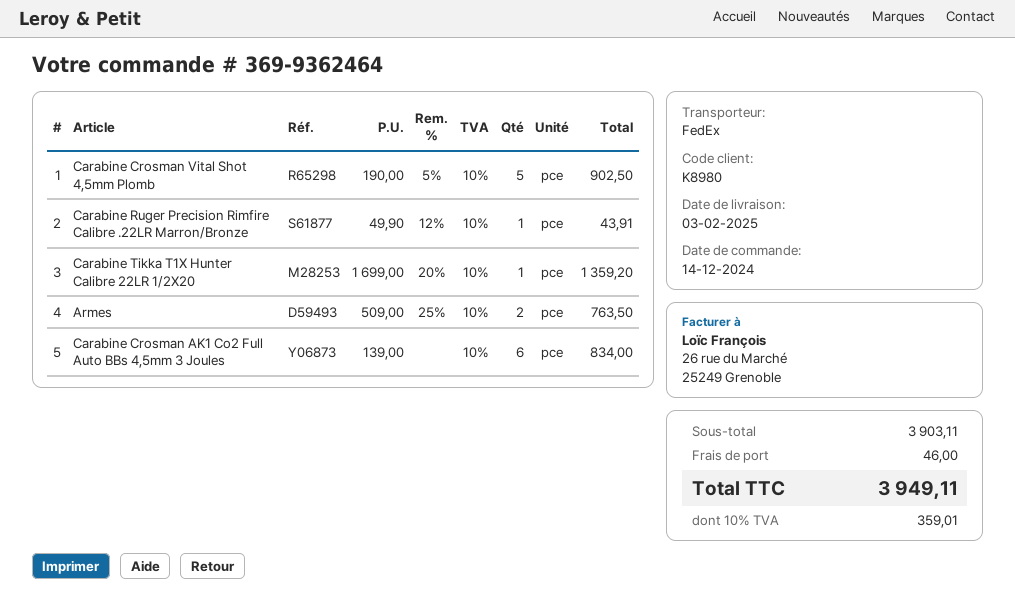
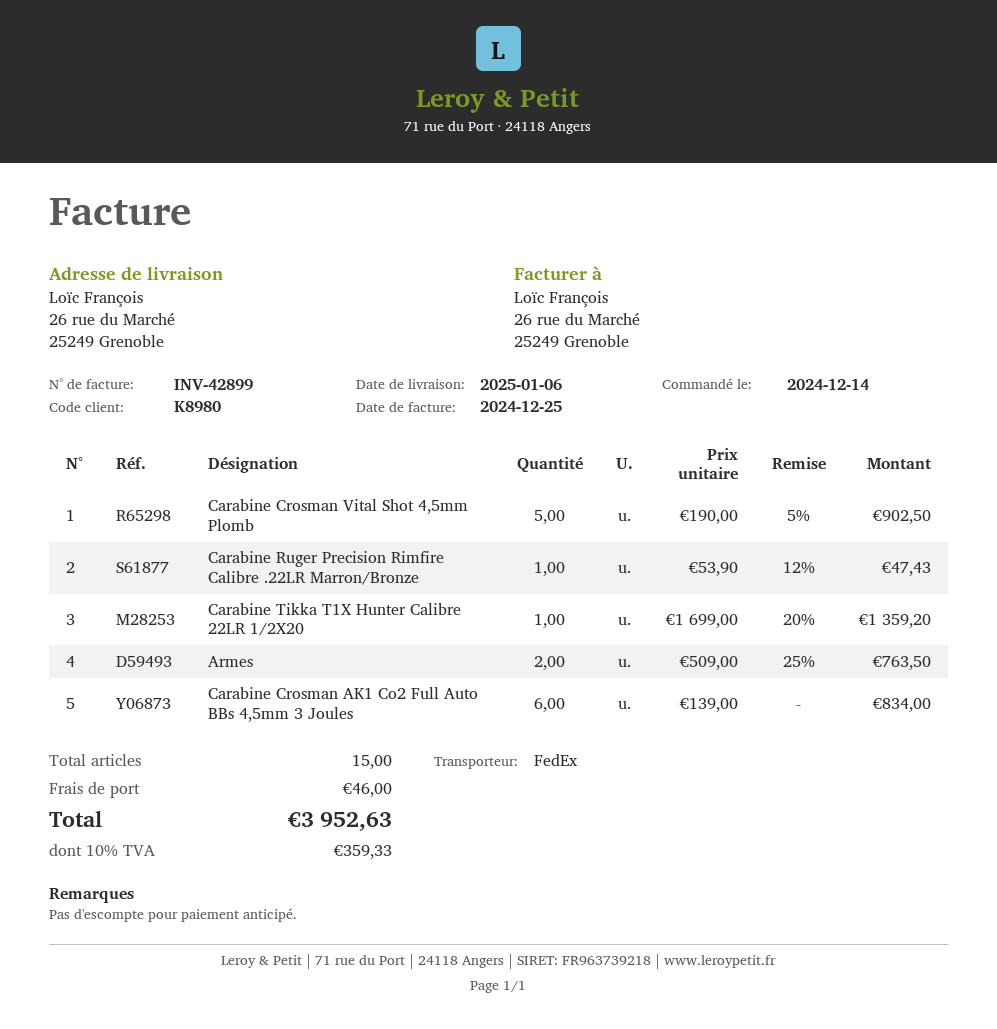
delivery date: 2025-02-03 -> 2025-01-06
Carabine Ruger Precision Rimfire Calibre .22LR Marron/Bronze: 1 x 49.90 - 12% = 43.91 -> 1 x 53.90 - 12% = 47.43
tax: 10% = 359.01 -> 10% = 359.33
total: 3949.11 -> 3952.63

